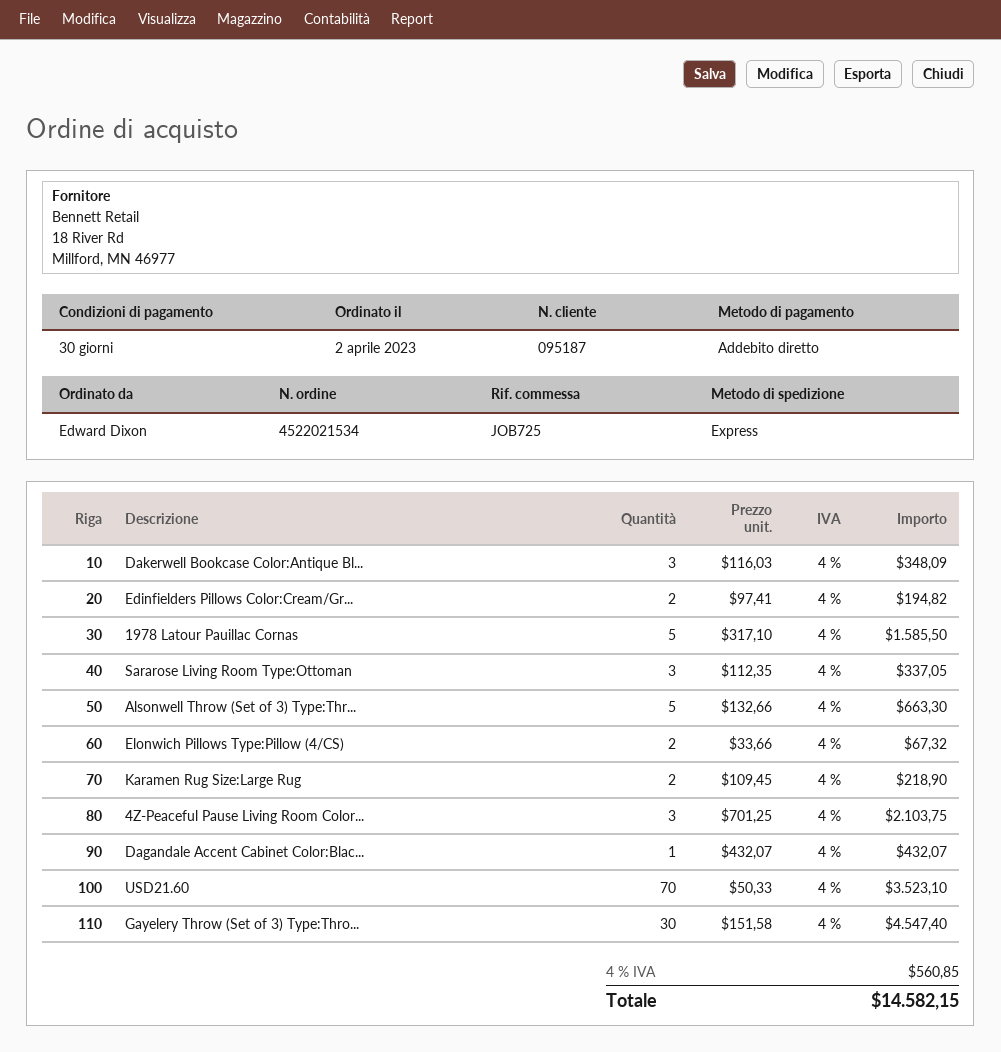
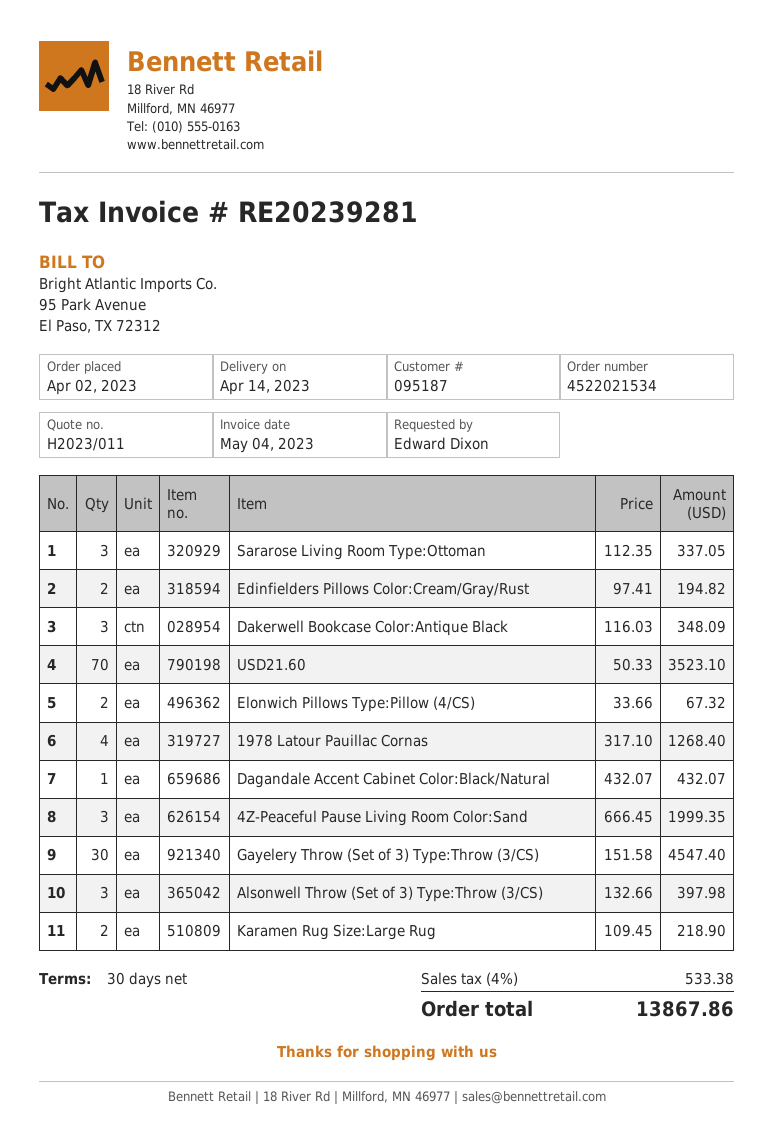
1978 Latour Pauillac Cornas: 5 x 317.10 = 1585.50 -> 4 x 317.10 = 1268.40
Alsonwell Throw (Set of 3) Type:Thr...: 5 x 132.66 = 663.30 -> 3 x 132.66 = 397.98
4Z-Peaceful Pause Living Room Color...: 3 x 701.25 = 2103.75 -> 3 x 666.45 = 1999.35
tax: 4% = 560.85 -> 4% = 533.38
total: 14582.15 -> 13867.86

